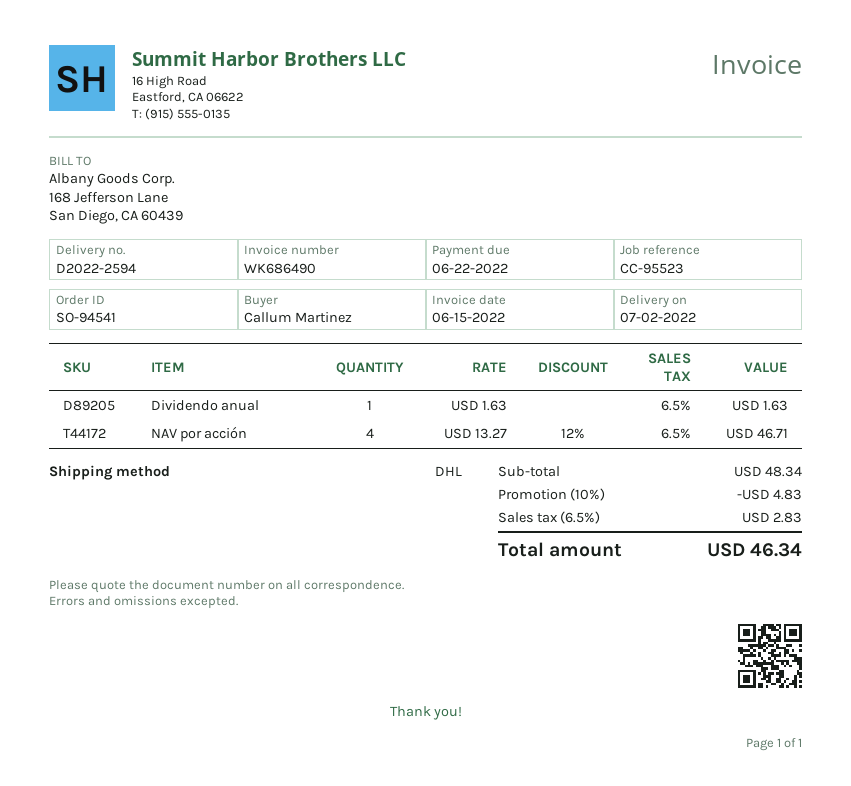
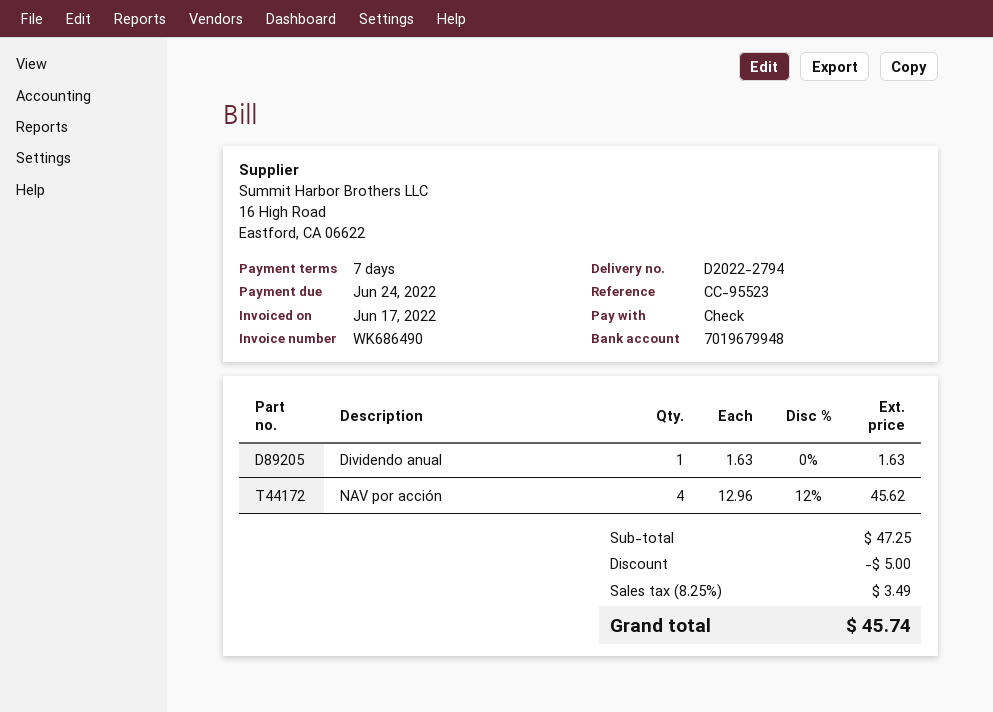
delivery note number: D2022-2594 -> D2022-2794
invoice date: 2022-06-15 -> 2022-06-17
due date: 2022-06-22 -> 2022-06-24
NAV por acción: 4 x 13.27 - 12% = 46.71 -> 4 x 12.96 - 12% = 45.62
subtotal: 48.34 -> 47.25
discount: 4.83 -> 5.00
tax: 6.5% = 2.83 -> 8.25% = 3.49
total: 46.34 -> 45.74

